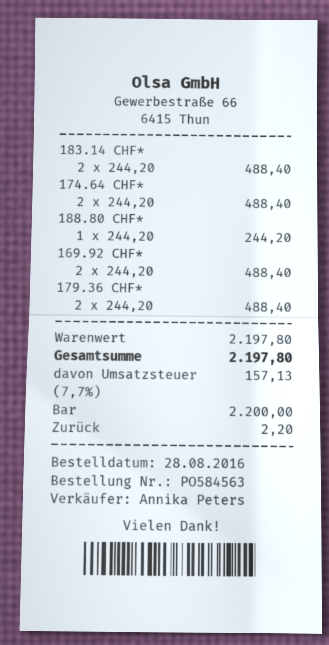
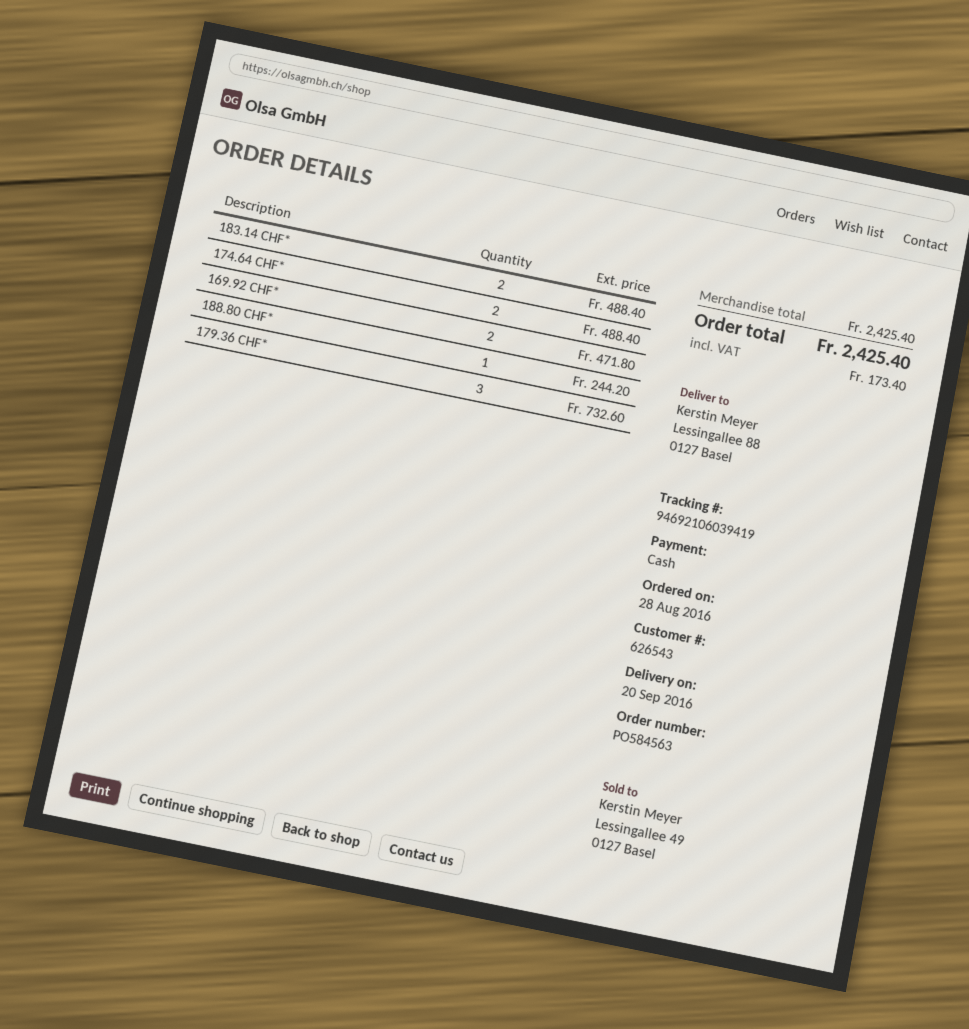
169.92 CHF*: 2 for 488.40 -> 2 for 471.80
179.36 CHF*: 2 for 488.40 -> 3 for 732.60
subtotal: 2197.80 -> 2425.40
tax: 157.13 -> 173.40
total: 2197.80 -> 2425.40

